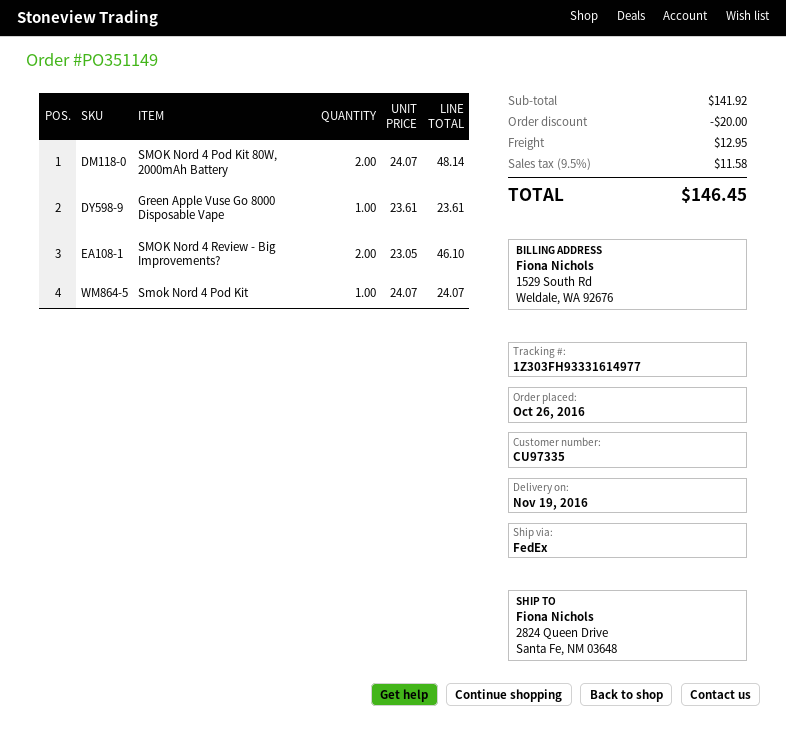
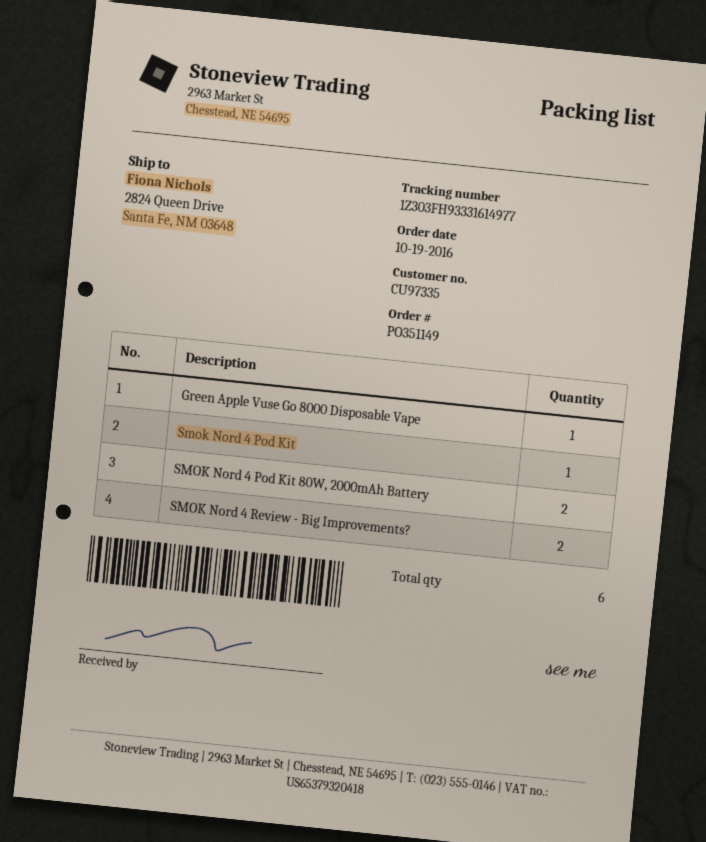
order date: 2016-10-26 -> 2016-10-19

